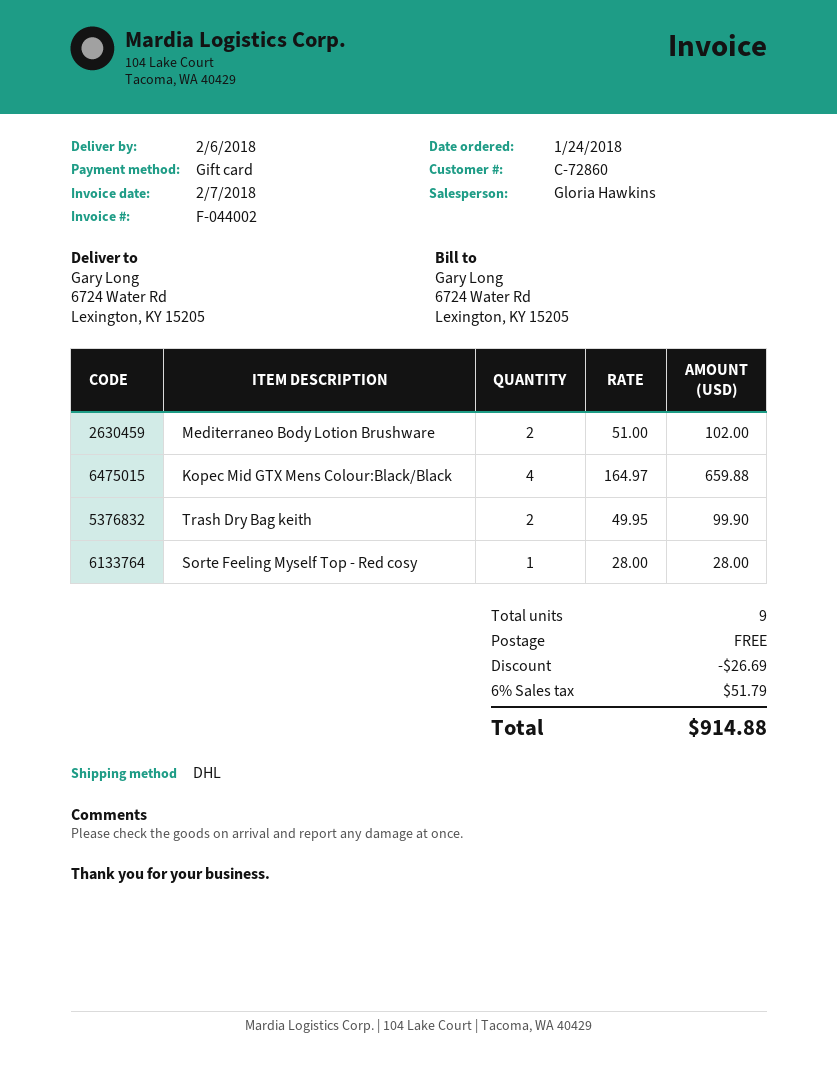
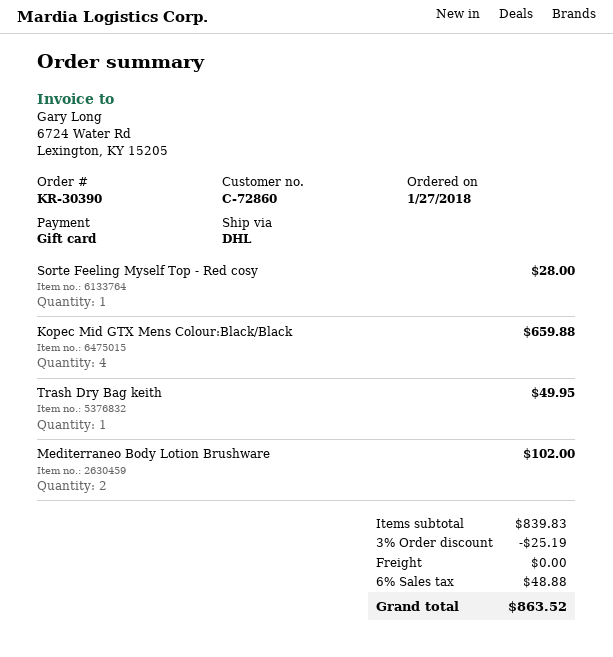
order date: 2018-01-24 -> 2018-01-27
Trash Dry Bag keith: 2 for 99.90 -> 1 for 49.95
discount: 26.69 -> 25.19
tax: 6% = 51.79 -> 6% = 48.88
total: 914.88 -> 863.52

